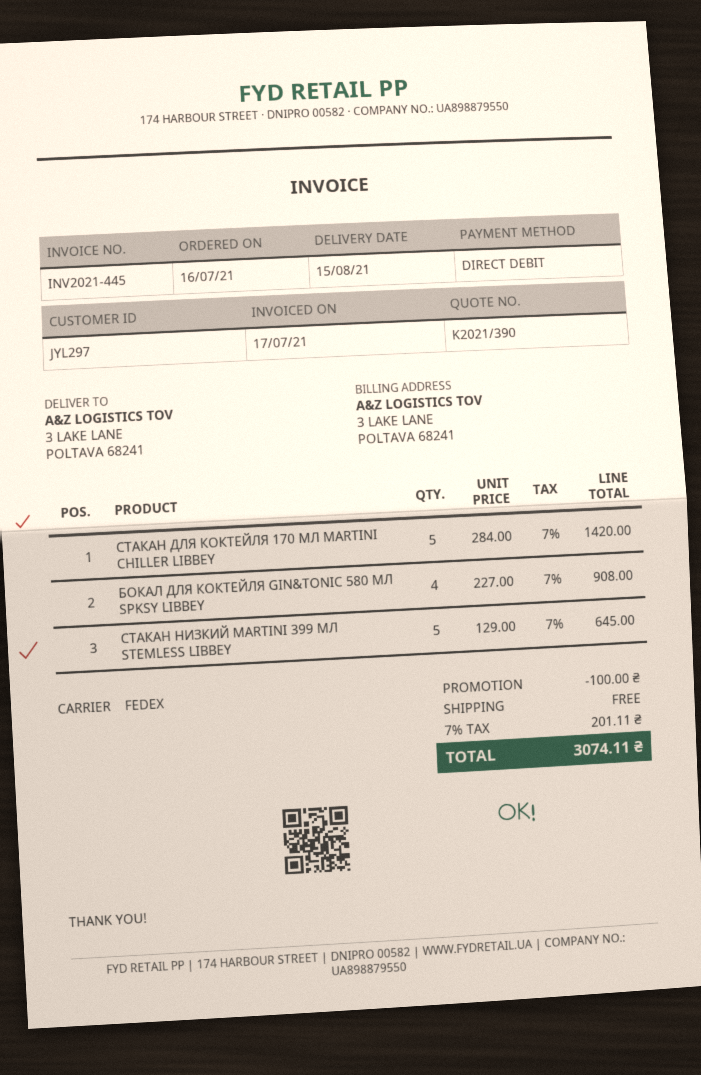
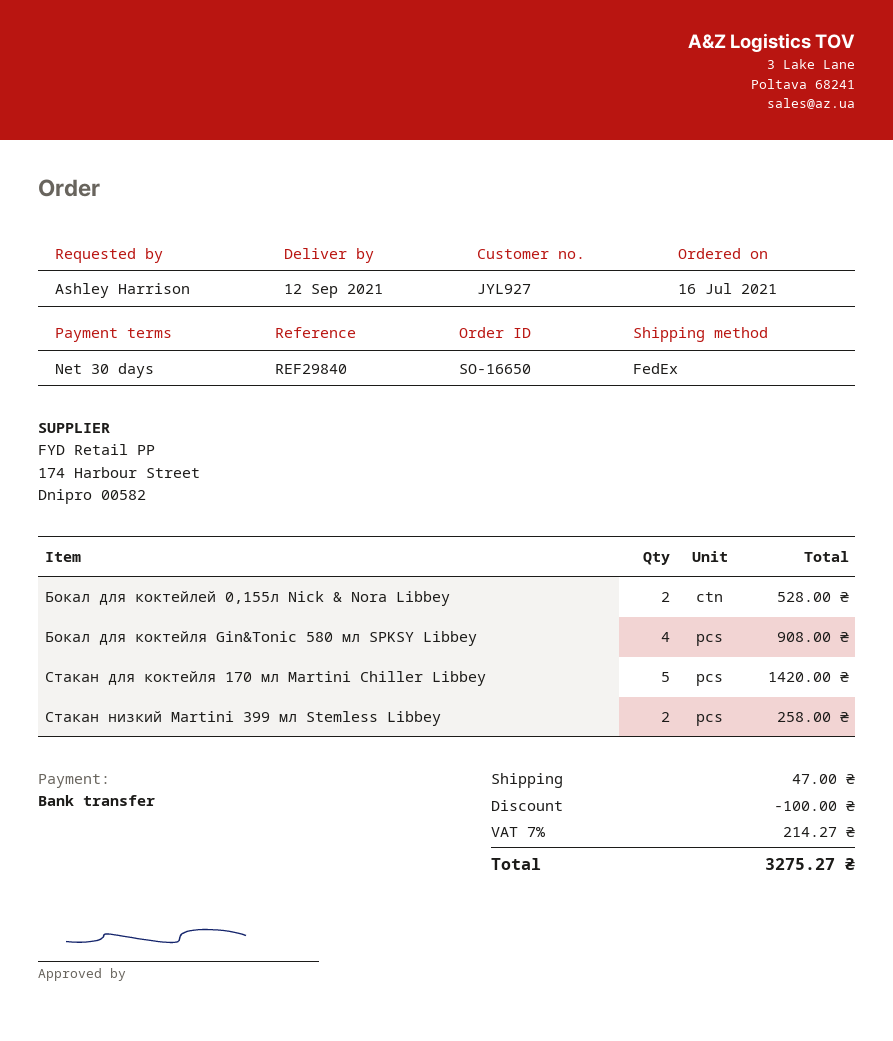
delivery date: 2021-08-15 -> 2021-09-12
customer number: JYL297 -> JYL927
payment method: direct debit -> bank transfer
СТАКАН НИЗКИЙ MARTINI 399 МЛ STEMLESS LIBBEY: 5 for 645.00 -> 2 for 258.00
Бокал для коктейлей 0,155л Nick & Nora Libbey: none -> 2 for 528.00
shipping: 0.00 -> 47.00
tax: 7% = 201.11 -> 7% = 214.27
total: 3074.11 -> 3275.27

